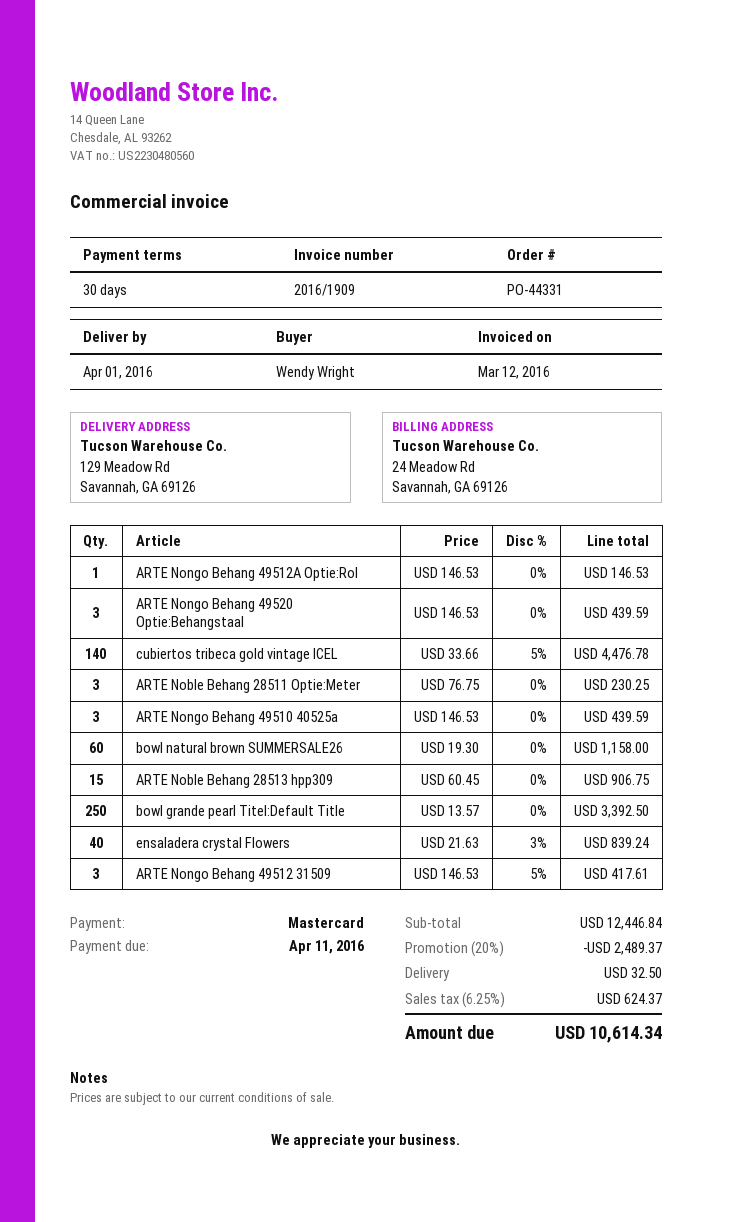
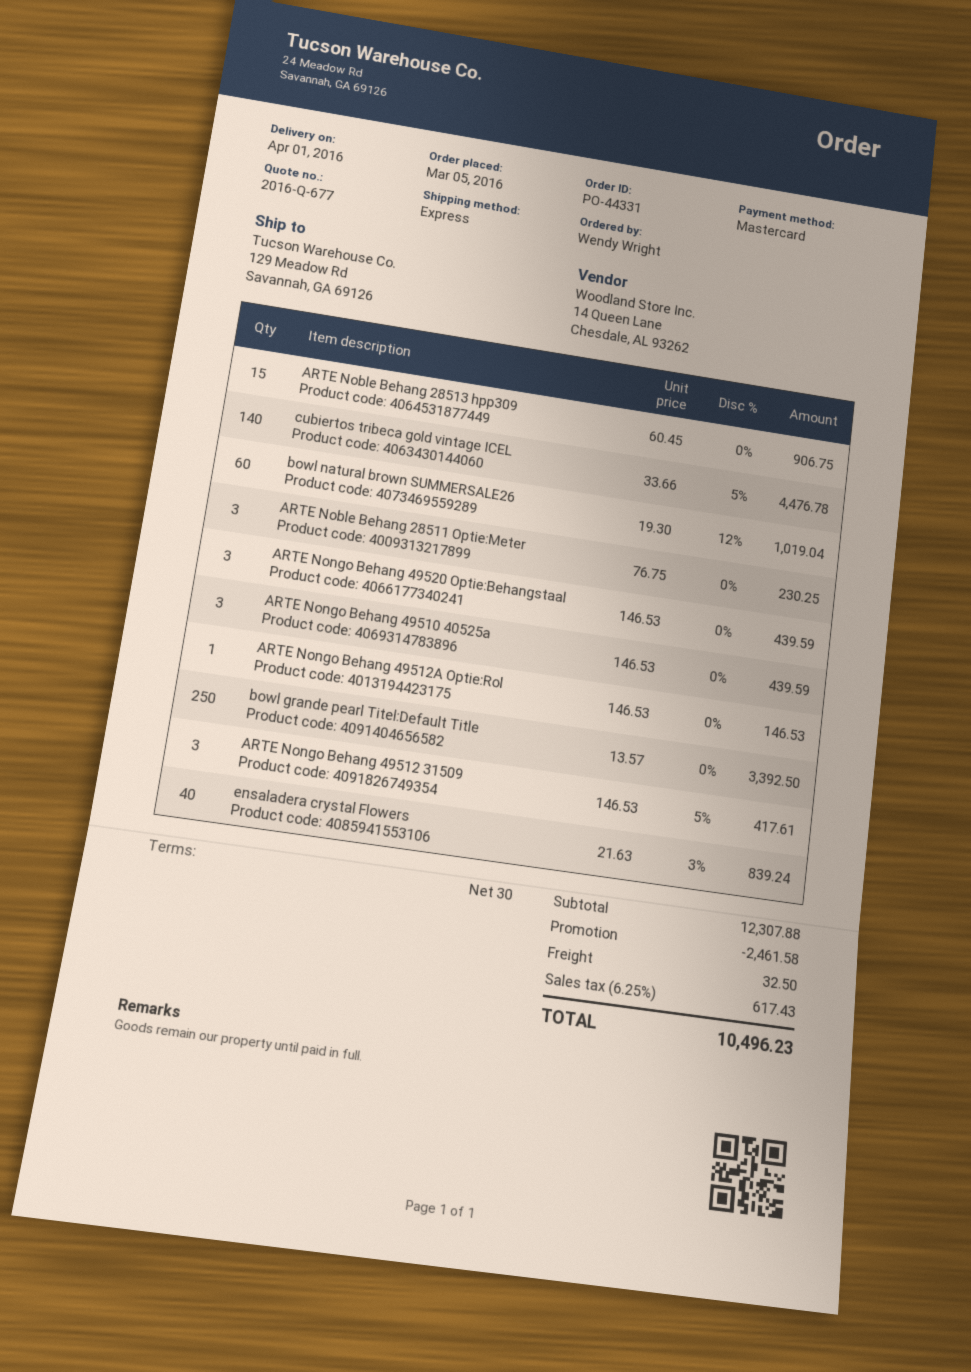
bowl natural brown SUMMERSALE26: 60 x 19.30 = 1158.00 -> 60 x 19.30 - 12% = 1019.04
subtotal: 12446.84 -> 12307.88
discount: 2489.37 -> 2461.58
tax: 6.25% = 624.37 -> 6.25% = 617.43
total: 10614.34 -> 10496.23

